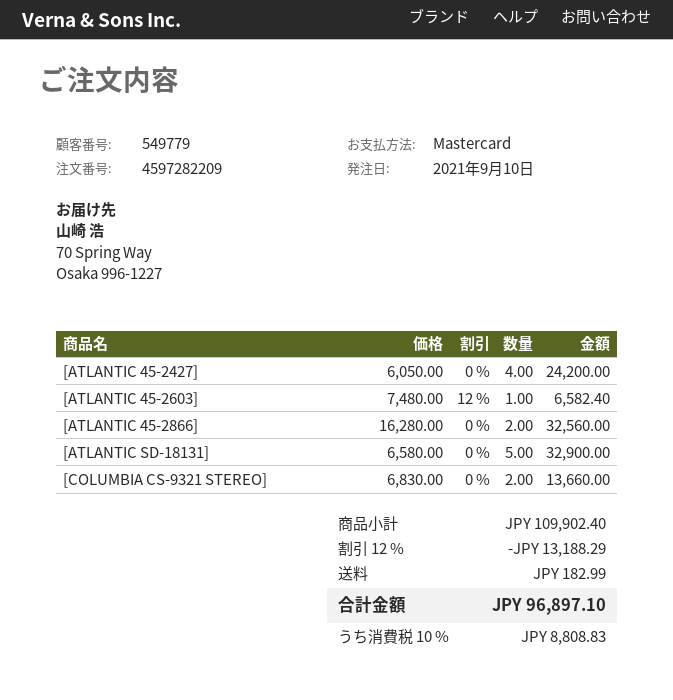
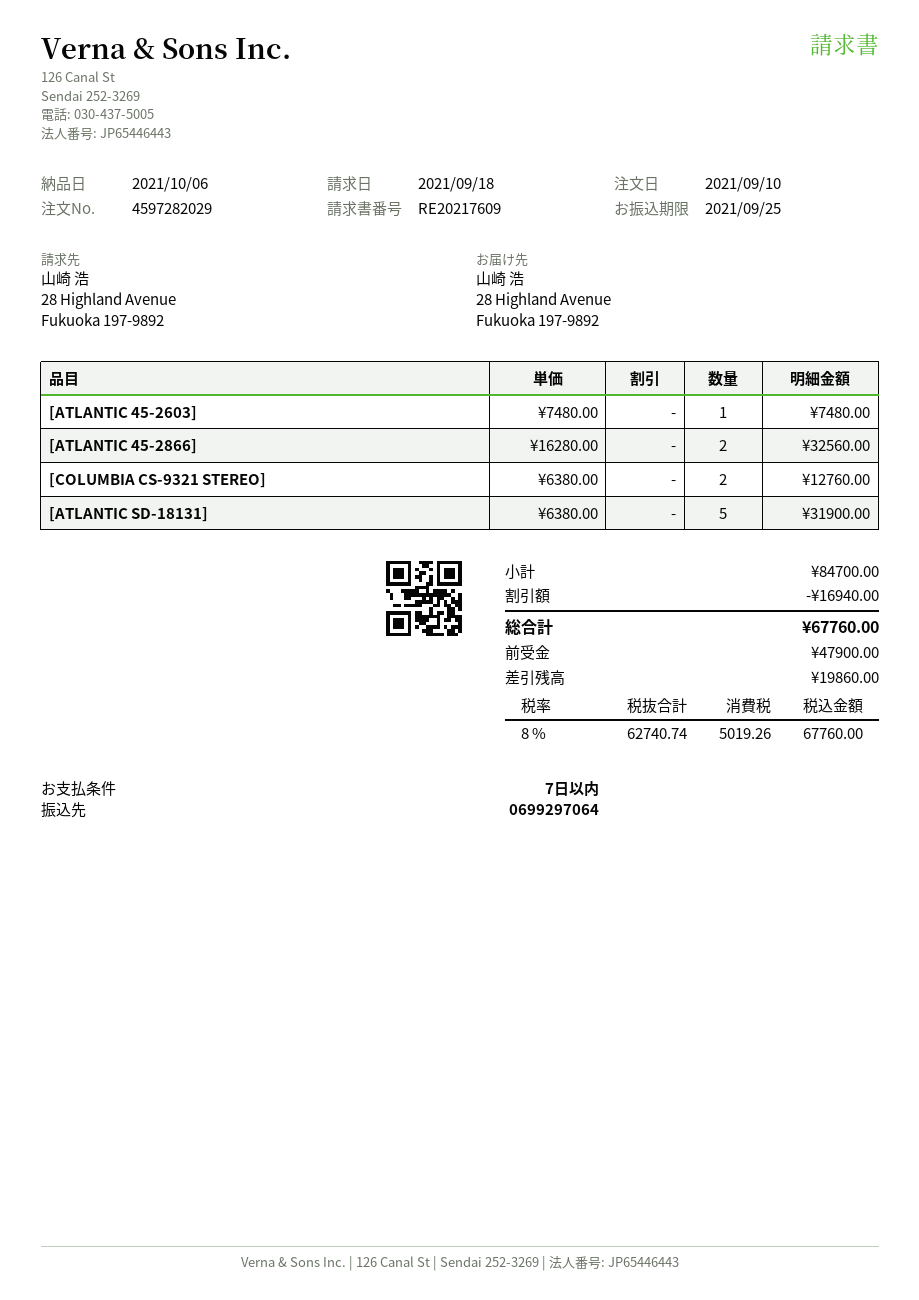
order number: 4597282209 -> 4597282029
ship to: 70 Spring Way, Osaka 996-1227 -> 28 Highland Avenue, Fukuoka 197-9892
[ATLANTIC 45-2427]: 4 x 6050.00 = 24200.00 -> none
[ATLANTIC 45-2603]: 1 x 7480.00 - 12% = 6582.40 -> 1 x 7480.00 = 7480.00
[ATLANTIC SD-18131]: 5 x 6580.00 = 32900.00 -> 5 x 6380.00 = 31900.00
[COLUMBIA CS-9321 STEREO]: 2 x 6830.00 = 13660.00 -> 2 x 6380.00 = 12760.00
subtotal: 109902.40 -> 84700.00
discount: 13188.29 -> 16940.00
shipping: 182.99 -> none
tax: 10% = 8808.83 -> 8% = 5019.26
total: 96897.10 -> 67760.00

